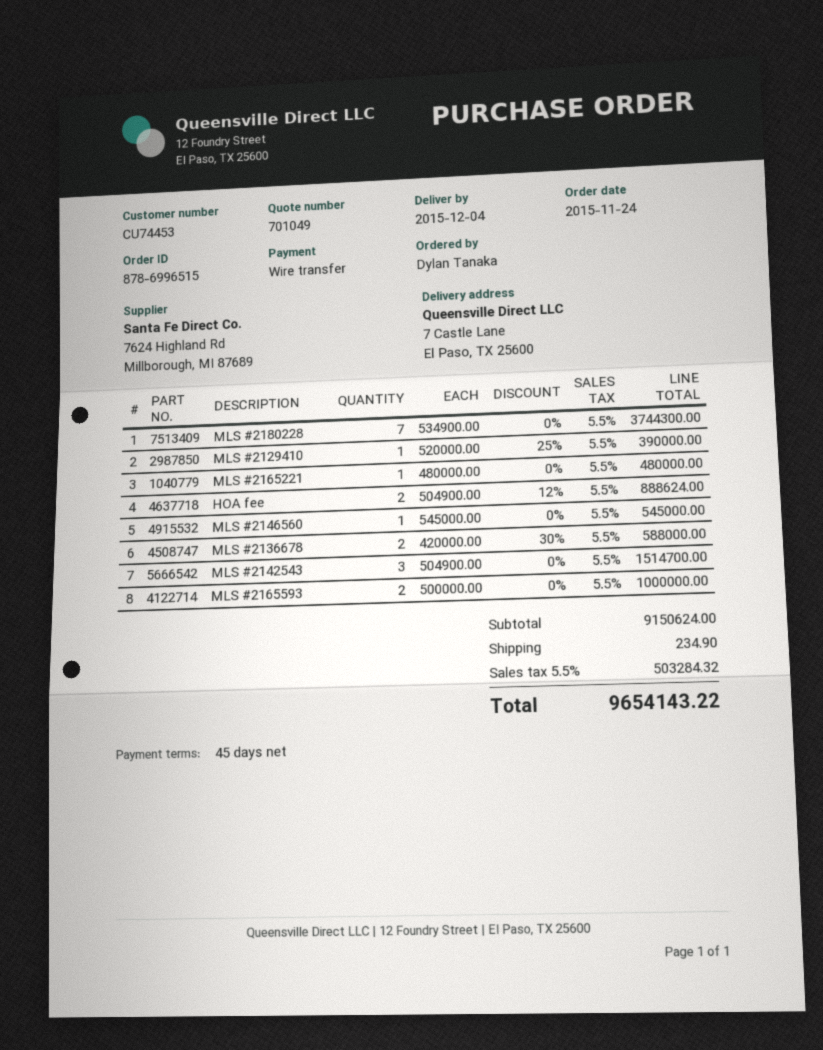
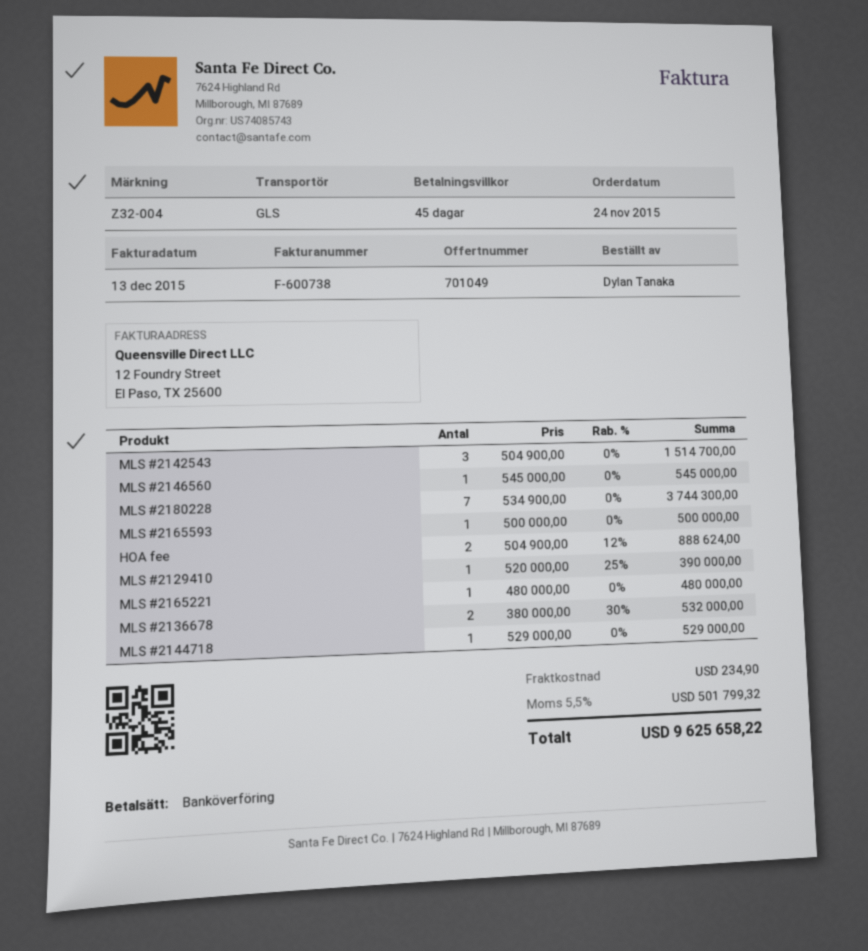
MLS #2136678: 2 x 420000.00 - 30% = 588000.00 -> 2 x 380000.00 - 30% = 532000.00
MLS #2165593: 2 x 500000.00 = 1000000.00 -> 1 x 500000.00 = 500000.00
MLS #2144718: none -> 1 x 529000.00 = 529000.00
tax: 5.5% = 503284.32 -> 5.5% = 501799.32
total: 9654143.22 -> 9625658.22

